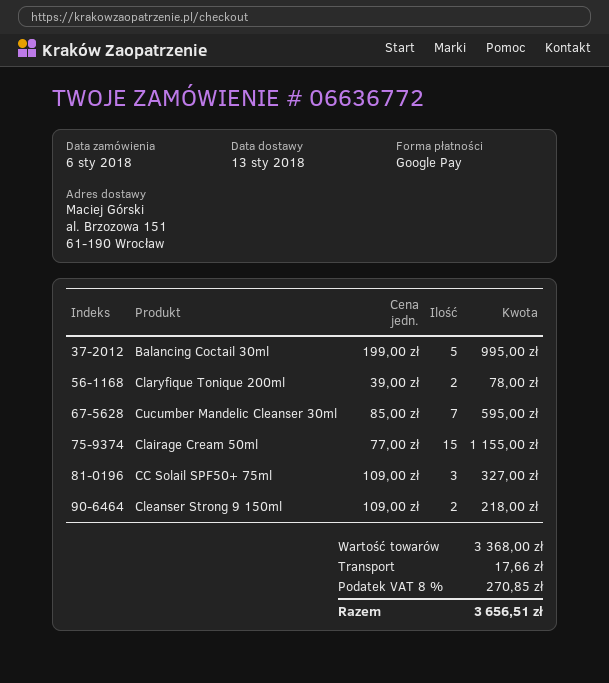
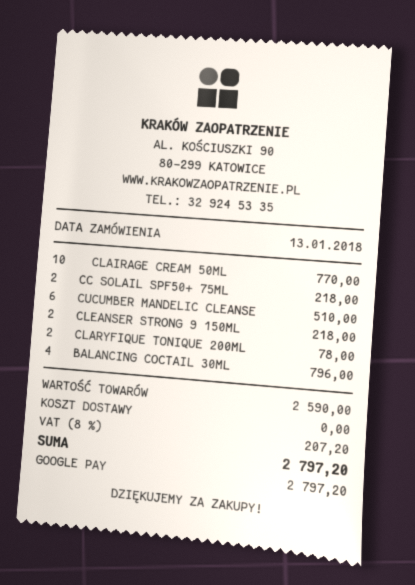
order date: 2018-01-06 -> 2018-01-13
Balancing Coctail 30ml: 5 for 995.00 -> 4 for 796.00
Cucumber Mandelic Cleanser 30ml: 7 for 595.00 -> 6 for 510.00
Clairage Cream 50ml: 15 for 1155.00 -> 10 for 770.00
CC Solail SPF50+ 75ml: 3 for 327.00 -> 2 for 218.00
subtotal: 3368.00 -> 2590.00
shipping: 17.66 -> 0.00
tax: 8% = 270.85 -> 8% = 207.20
total: 3656.51 -> 2797.20

